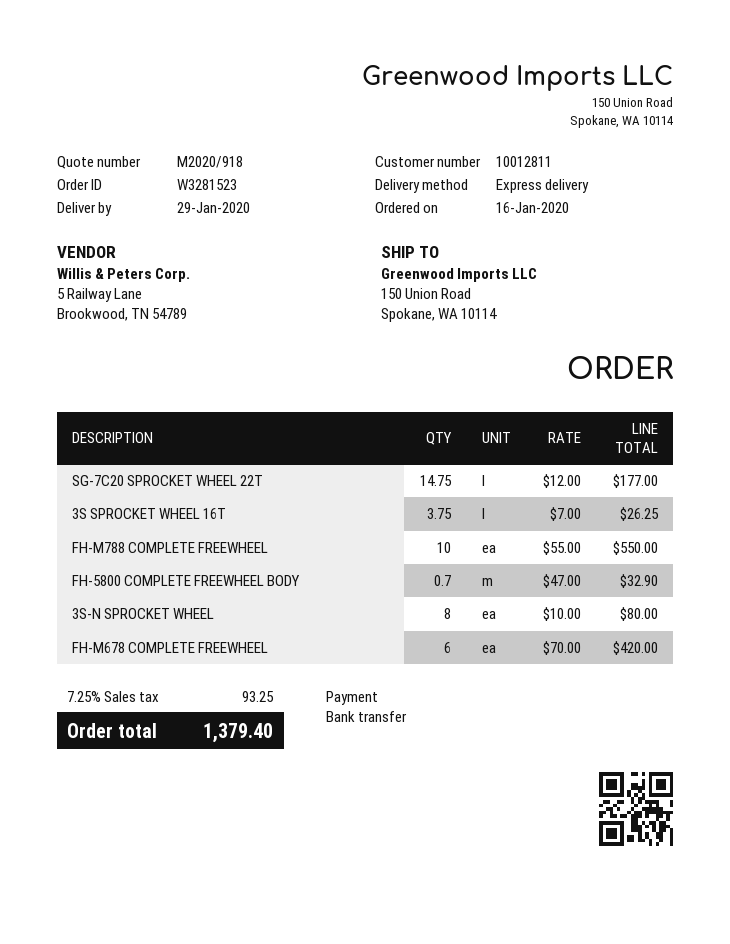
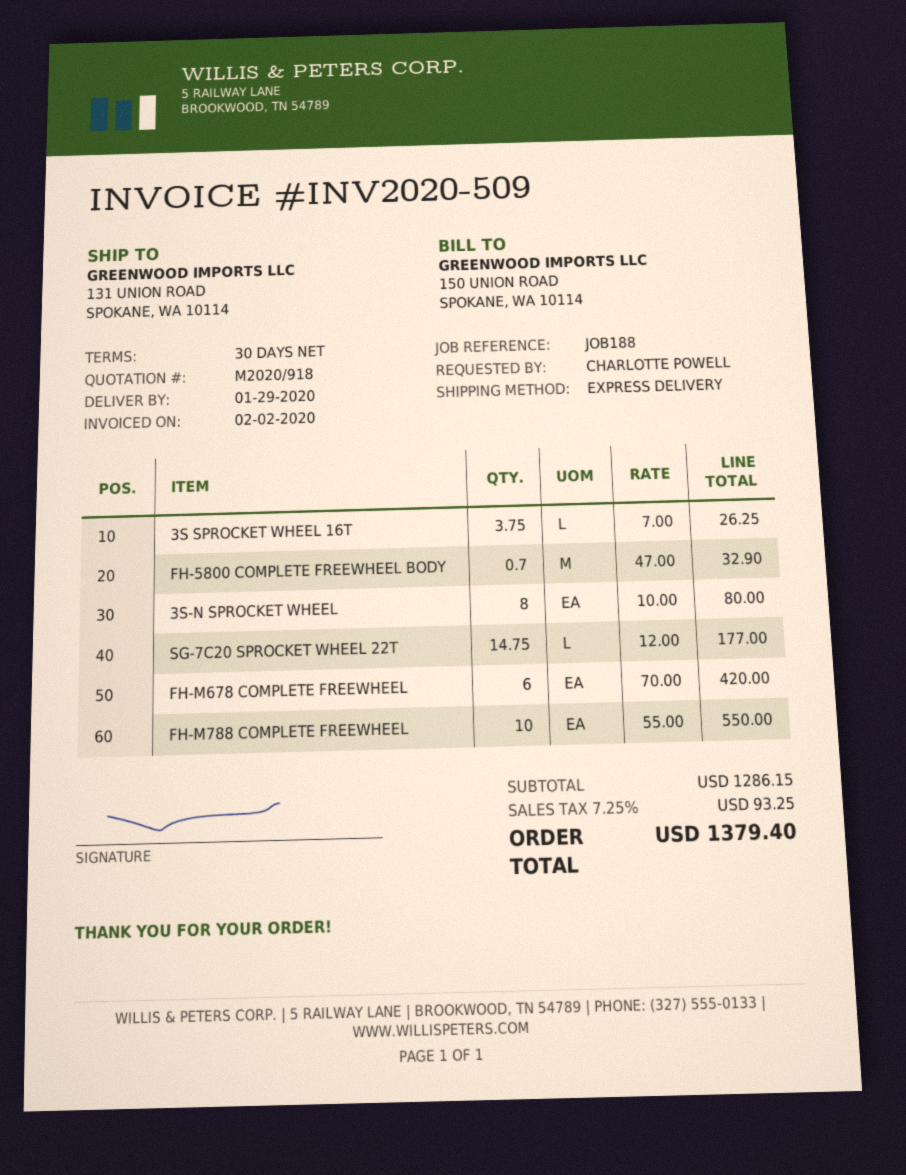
ship to: 150 Union Road, Spokane, WA 10114 -> 131 UNION ROAD, SPOKANE, WA 10114

